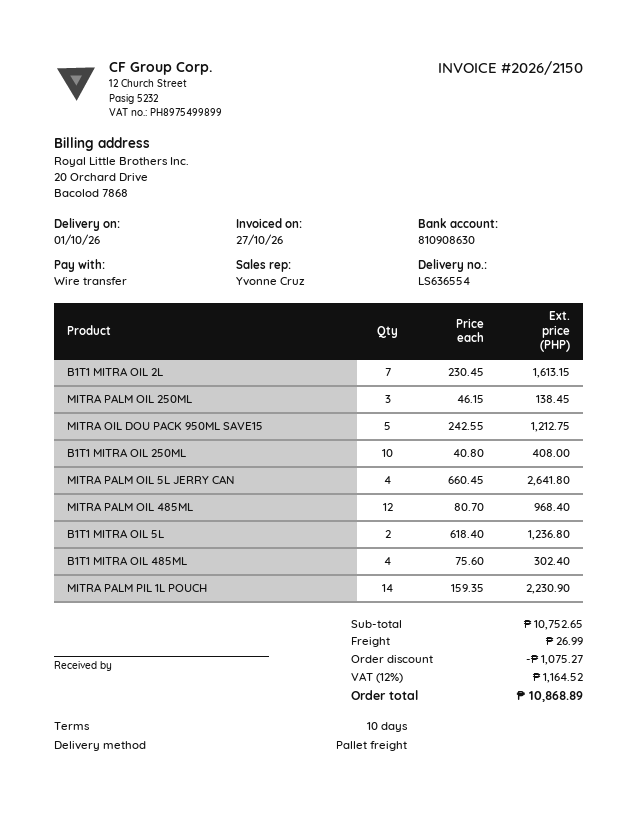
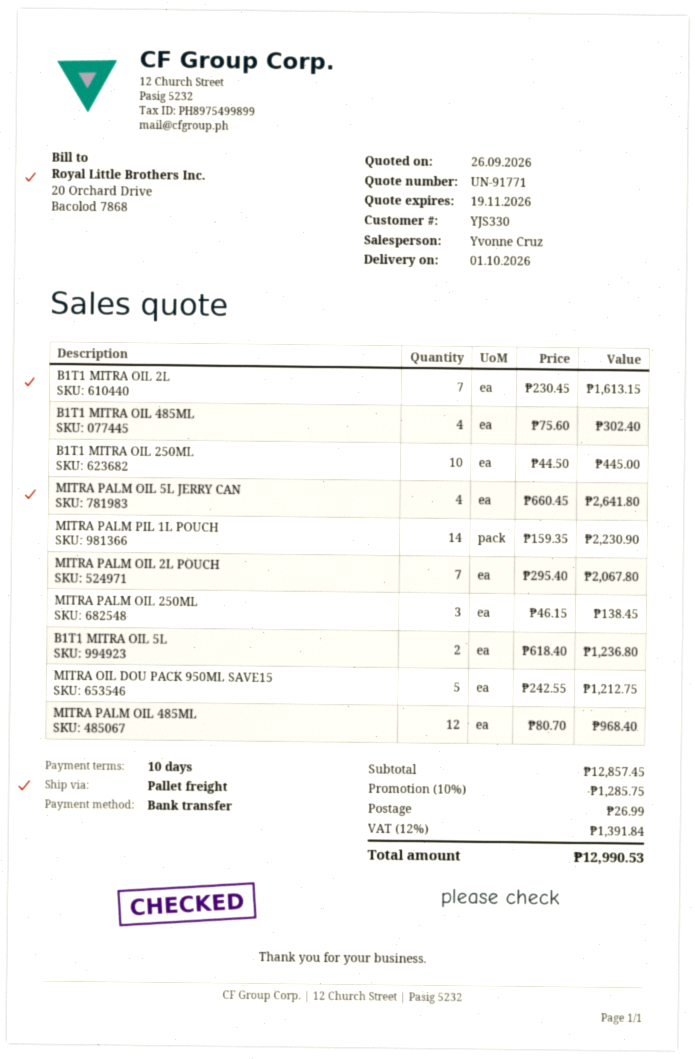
B1T1 MITRA OIL 250ML: 10 x 40.80 = 408.00 -> 10 x 44.50 = 445.00
MITRA PALM OIL 2L POUCH: none -> 7 x 295.40 = 2067.80
subtotal: 10752.65 -> 12857.45
discount: 1075.27 -> 1285.75
tax: 12% = 1164.52 -> 12% = 1391.84
total: 10868.89 -> 12990.53

